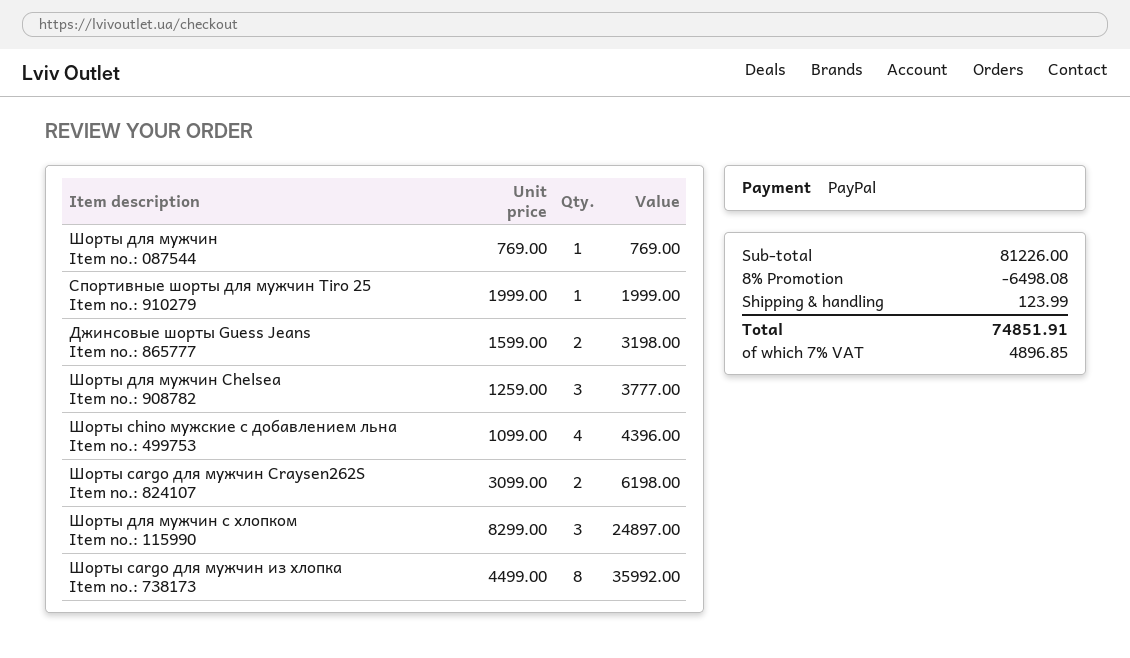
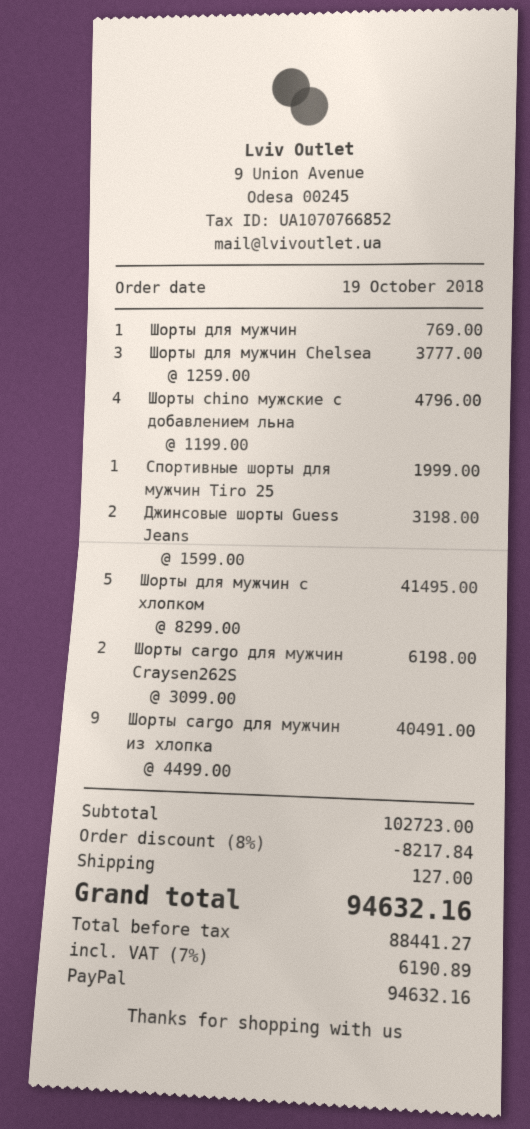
Шорты chino мужские с добавлением льна: 4 x 1099.00 = 4396.00 -> 4 x 1199.00 = 4796.00
Шорты для мужчин с хлопком: 3 x 8299.00 = 24897.00 -> 5 x 8299.00 = 41495.00
Шорты cargo для мужчин из хлопка: 8 x 4499.00 = 35992.00 -> 9 x 4499.00 = 40491.00
subtotal: 81226.00 -> 102723.00
discount: 8% = 6498.08 -> 8% = 8217.84
shipping: 123.99 -> 127.00
tax: 7% = 4896.85 -> 7% = 6190.89
total: 74851.91 -> 94632.16

